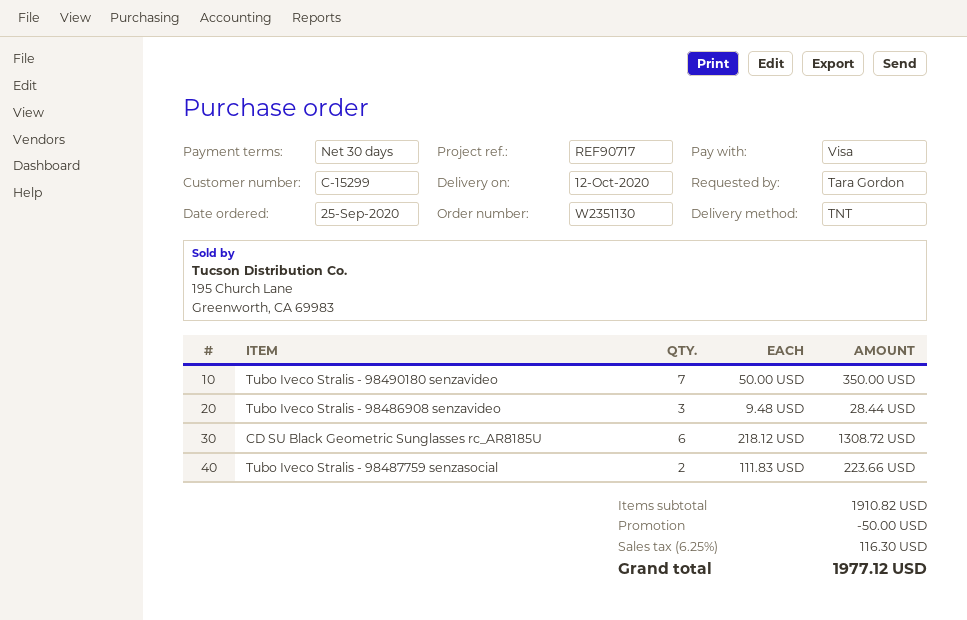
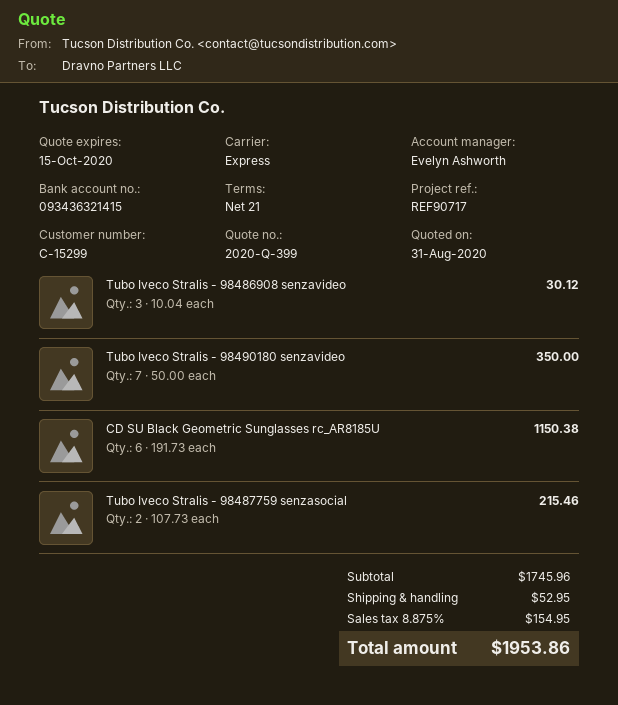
payment terms: 30 days -> 21 days
shipping method: TNT -> express
Tubo Iveco Stralis - 98486908 senzavideo: 3 x 9.48 = 28.44 -> 3 x 10.04 = 30.12
CD SU Black Geometric Sunglasses rc_AR8185U: 6 x 218.12 = 1308.72 -> 6 x 191.73 = 1150.38
Tubo Iveco Stralis - 98487759 senzasocial: 2 x 111.83 = 223.66 -> 2 x 107.73 = 215.46
subtotal: 1910.82 -> 1745.96
discount: 50.00 -> none
shipping: none -> 52.95
tax: 6.25% = 116.30 -> 8.875% = 154.95
total: 1977.12 -> 1953.86

